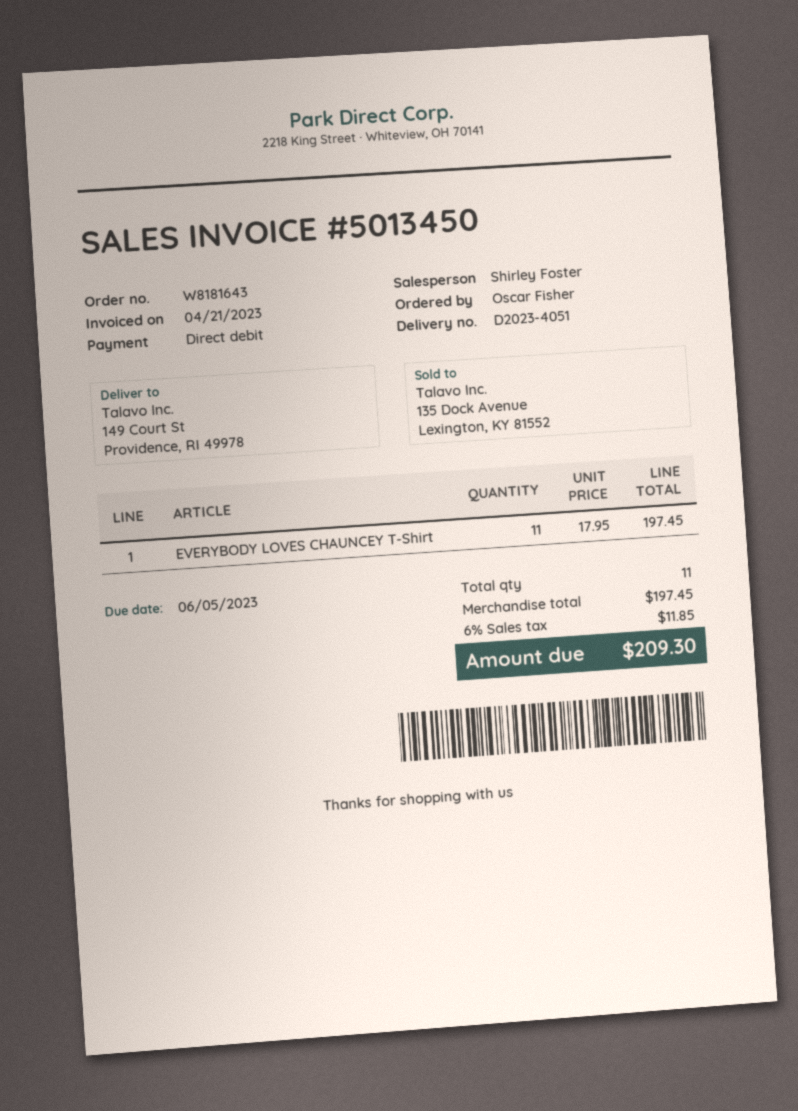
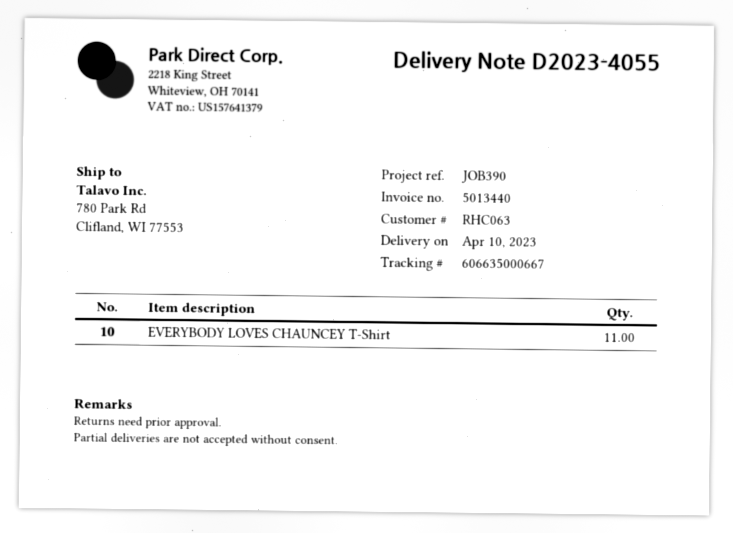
delivery note number: D2023-4051 -> D2023-4055
invoice number: 5013450 -> 5013440
ship to: 149 Court St, Providence, RI 49978 -> 780 Park Rd, Clifland, WI 77553

